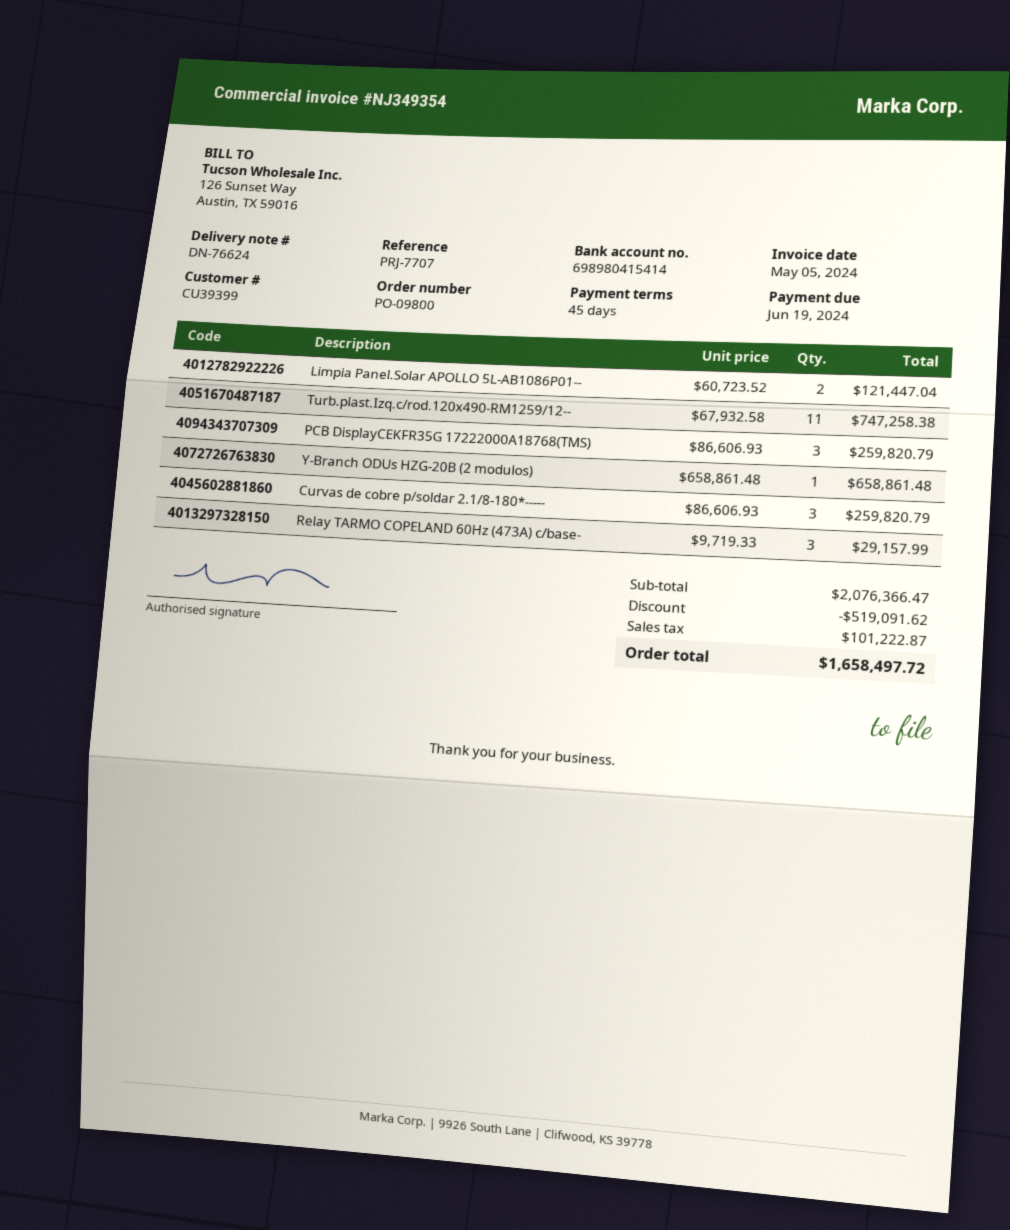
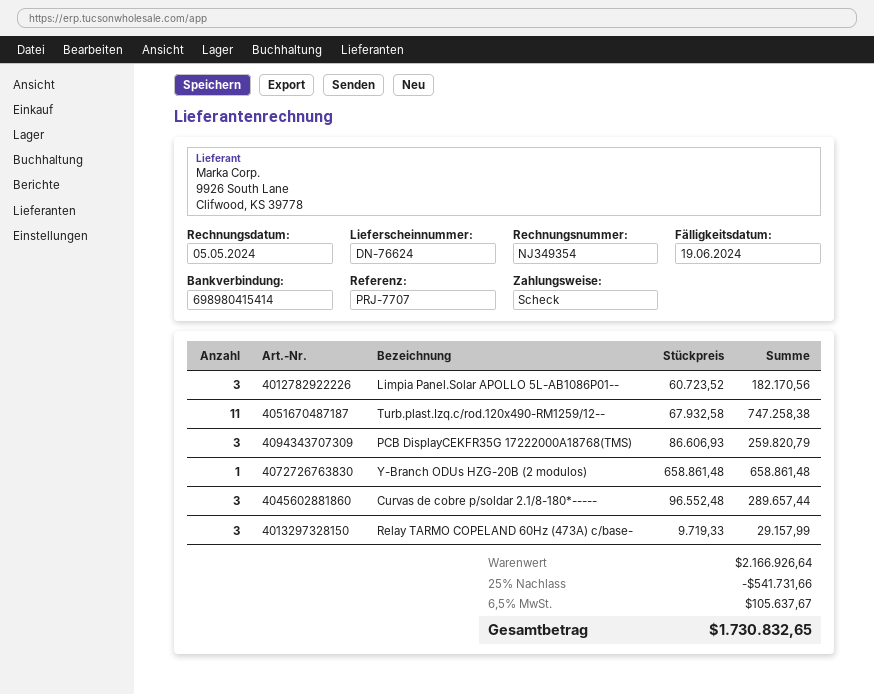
Limpia Panel.Solar APOLLO 5L-AB1086P01--: 2 x 60723.52 = 121447.04 -> 3 x 60723.52 = 182170.56
Curvas de cobre p/soldar 2.1/8-180*-----: 3 x 86606.93 = 259820.79 -> 3 x 96552.48 = 289657.44
subtotal: 2076366.47 -> 2166926.64
discount: 519091.62 -> 541731.66
tax: 101222.87 -> 105637.67
total: 1658497.72 -> 1730832.65

